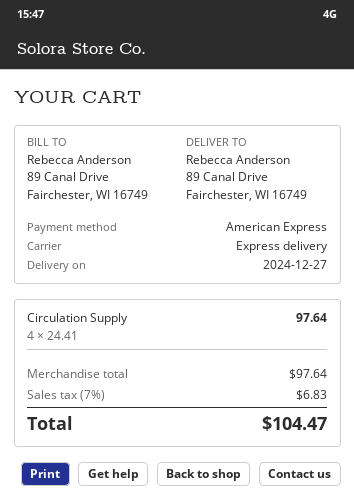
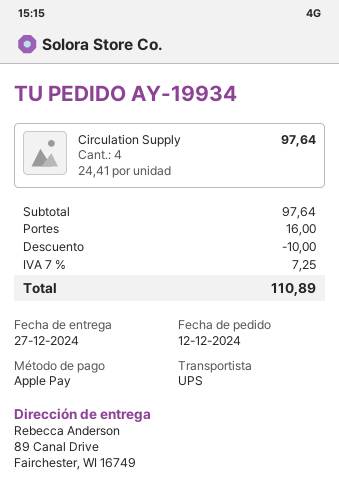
payment method: American Express -> Apple Pay
shipping method: express -> UPS
discount: none -> 10.00
shipping: none -> 16.00
tax: 7% = 6.83 -> 7% = 7.25
total: 104.47 -> 110.89

